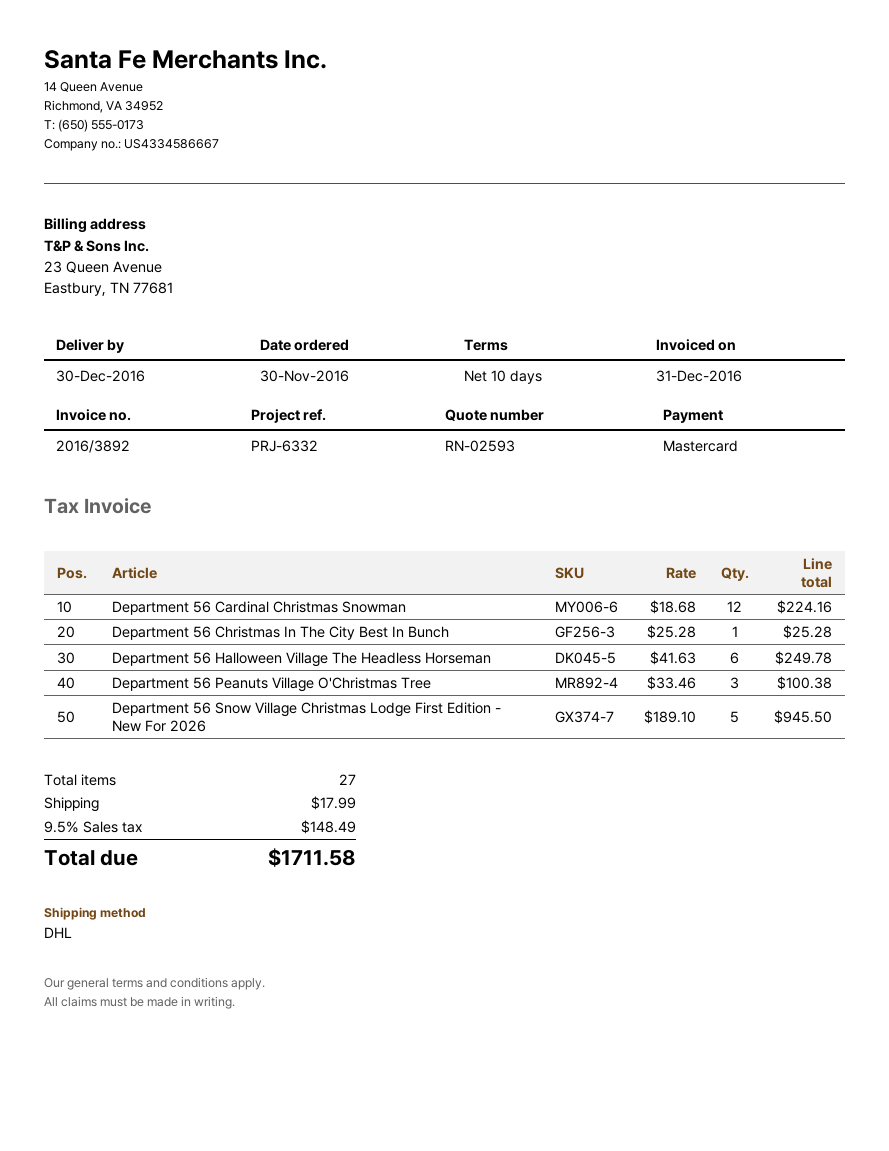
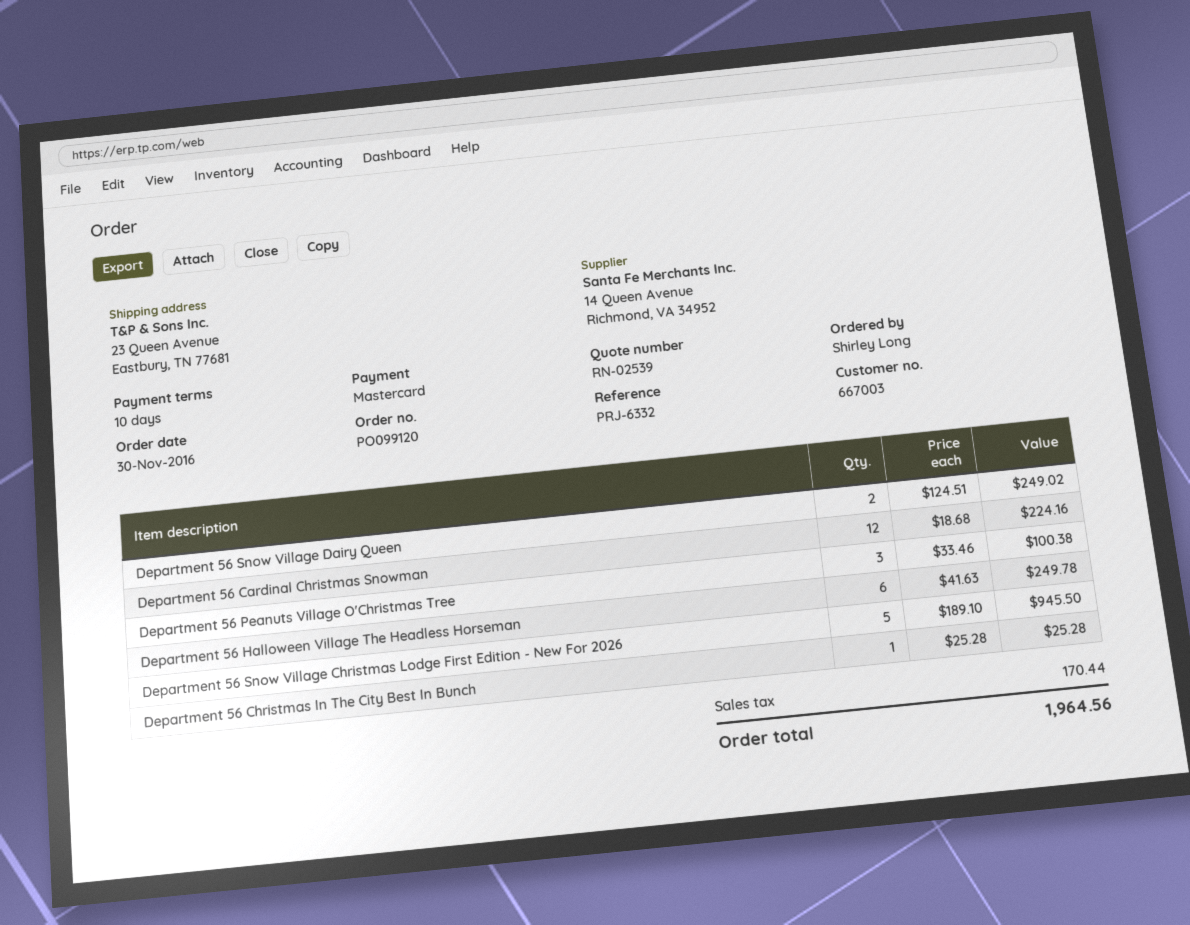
quote number: RN-02593 -> RN-02539
Department 56 Snow Village Dairy Queen: none -> 2 x 124.51 = 249.02
shipping: 17.99 -> none
tax: 148.49 -> 170.44
total: 1711.58 -> 1964.56

